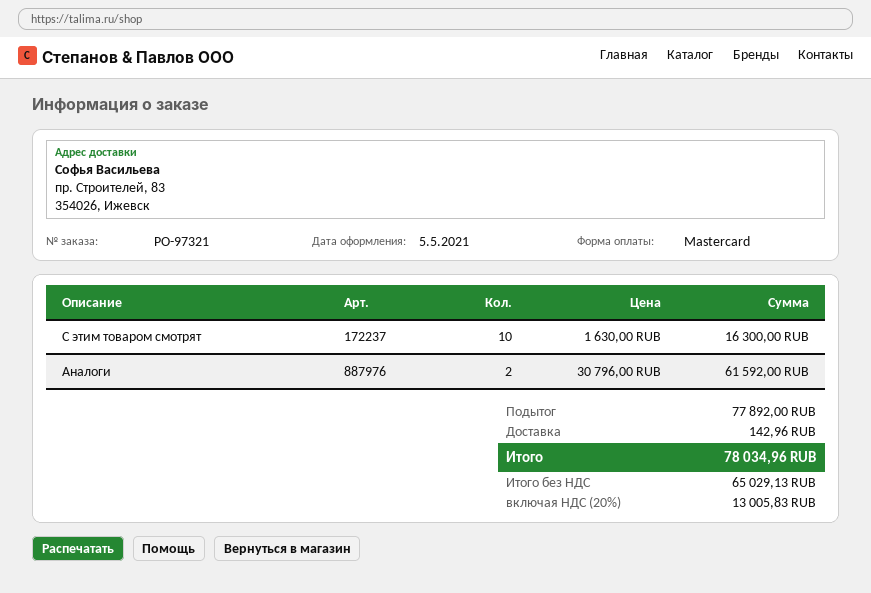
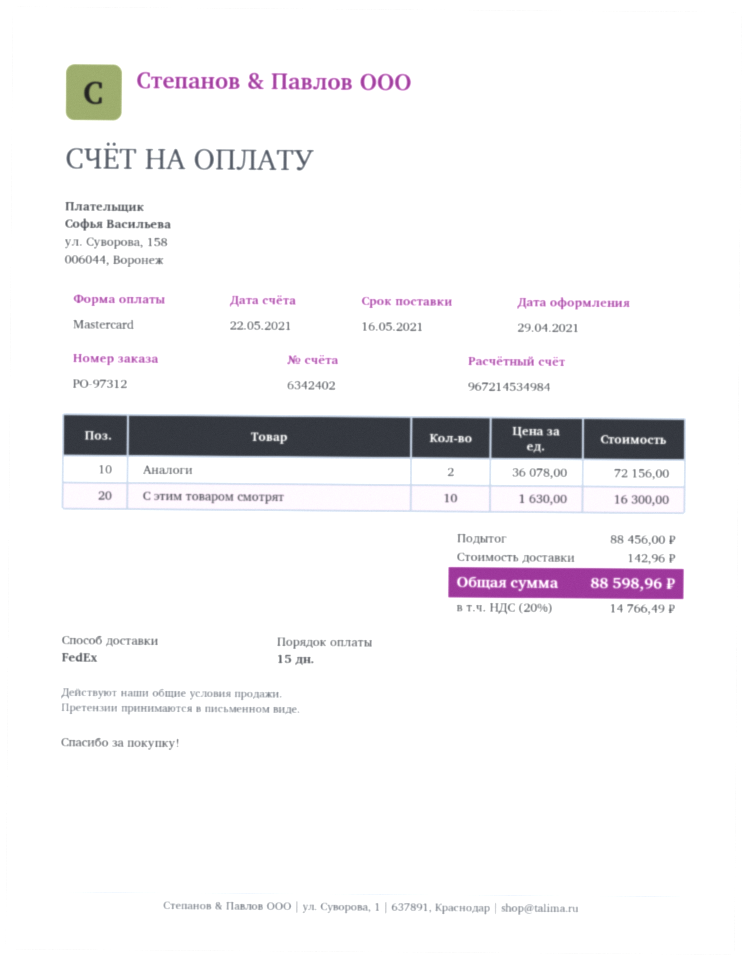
order number: PO-97321 -> PO-97312
order date: 2021-05-05 -> 2021-04-29
Аналоги: 2 x 30796.00 = 61592.00 -> 2 x 36078.00 = 72156.00
subtotal: 77892.00 -> 88456.00
tax: 20% = 13005.83 -> 20% = 14766.49
total: 78034.96 -> 88598.96

